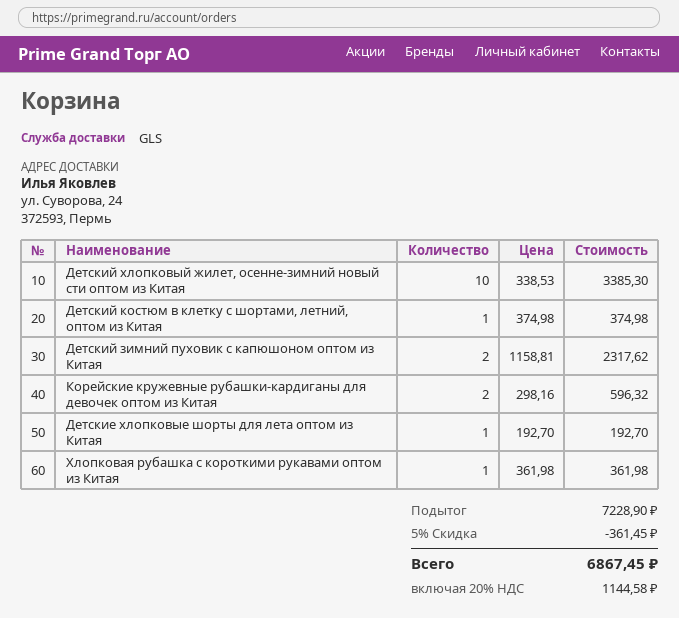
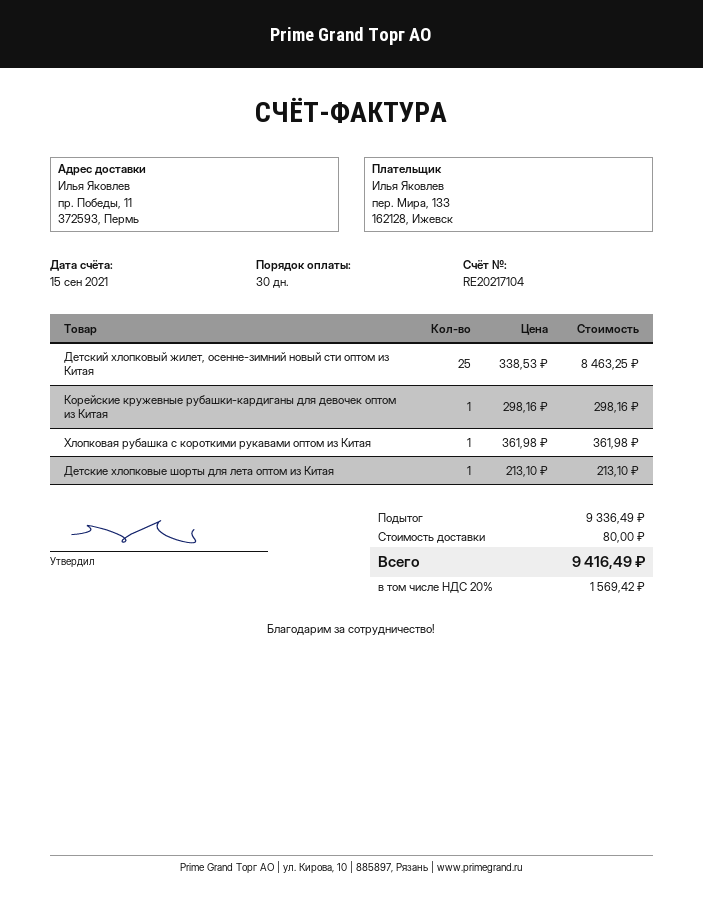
ship to: ул. Суворова, 24, 372593, Пермь -> пр. Победы, 11, 372593, Пермь
Детский хлопковый жилет, осенне-зимний новый сти оптом из Китая: 10 x 338.53 = 3385.30 -> 25 x 338.53 = 8463.25
Детский костюм в клетку с шортами, летний, оптом из Китая: 1 x 374.98 = 374.98 -> none
Детский зимний пуховик с капюшоном оптом из Китая: 2 x 1158.81 = 2317.62 -> none
Корейские кружевные рубашки-кардиганы для девочек оптом из Китая: 2 x 298.16 = 596.32 -> 1 x 298.16 = 298.16
Детские хлопковые шорты для лета оптом из Китая: 1 x 192.70 = 192.70 -> 1 x 213.10 = 213.10
subtotal: 7228.90 -> 9336.49
discount: 5% = 361.45 -> none
shipping: none -> 80.00
tax: 20% = 1144.58 -> 20% = 1569.42
total: 6867.45 -> 9416.49

